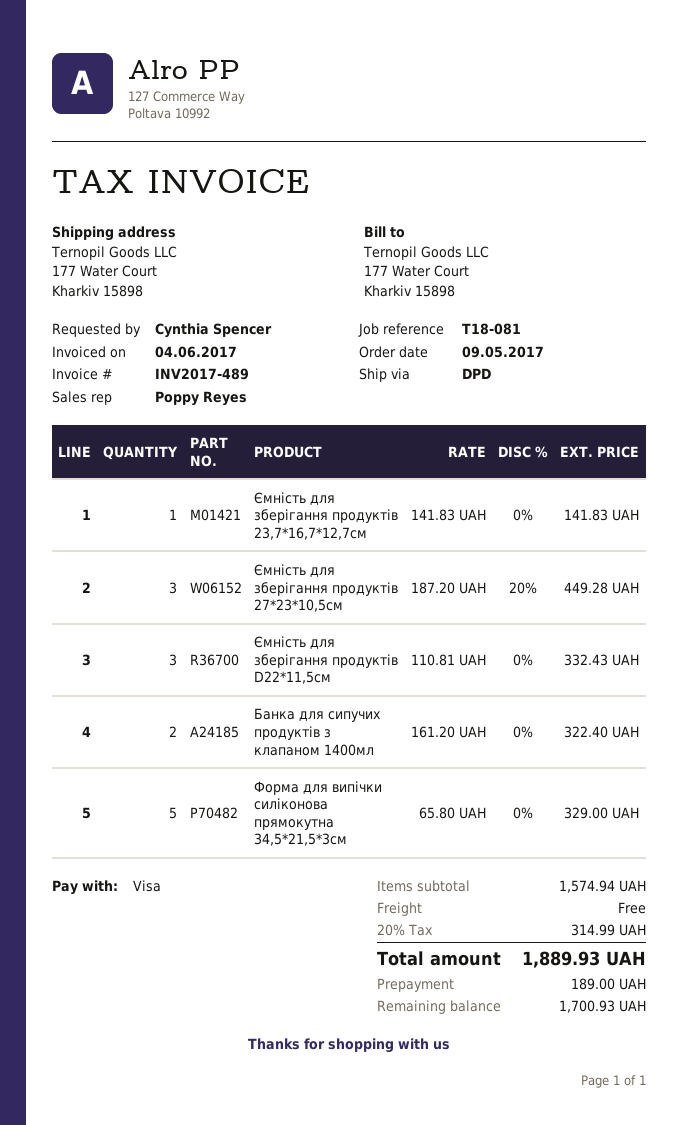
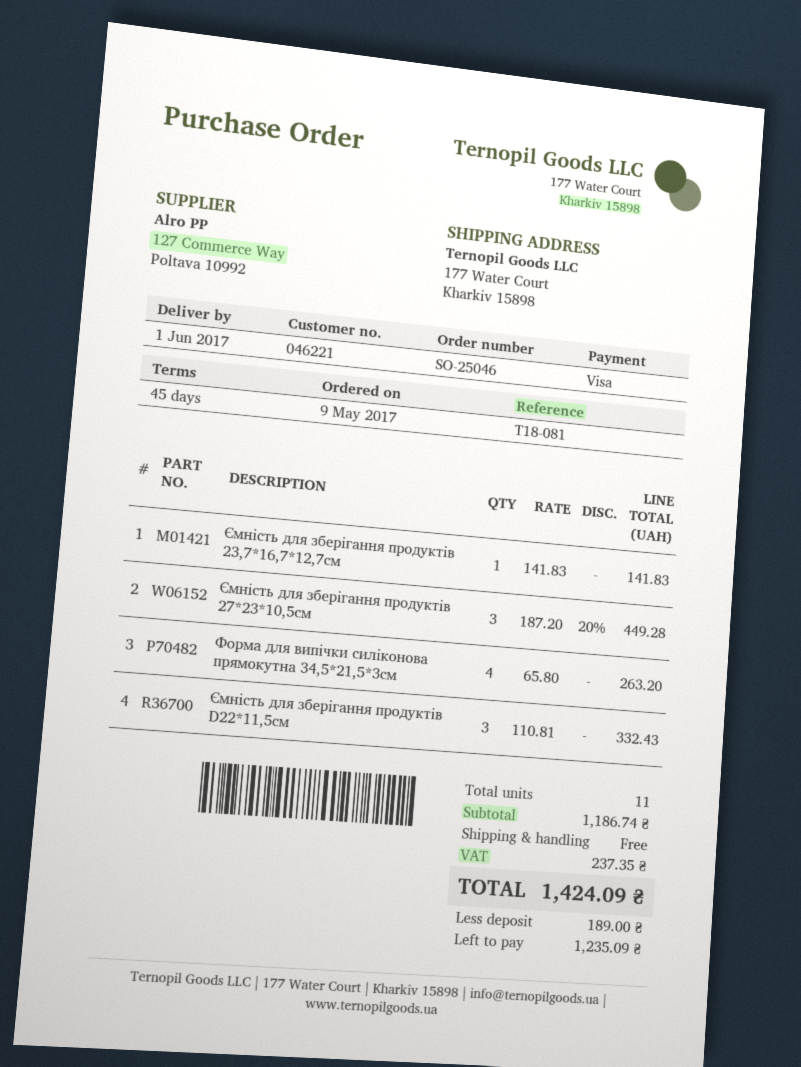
Банка для сипучих продуктів з клапаном 1400мл: 2 x 161.20 = 322.40 -> none
Форма для випічки силіконова прямокутна 34,5*21,5*3см: 5 x 65.80 = 329.00 -> 4 x 65.80 = 263.20
subtotal: 1574.94 -> 1186.74
tax: 314.99 -> 237.35
total: 1889.93 -> 1424.09
balance: 1700.93 -> 1235.09

